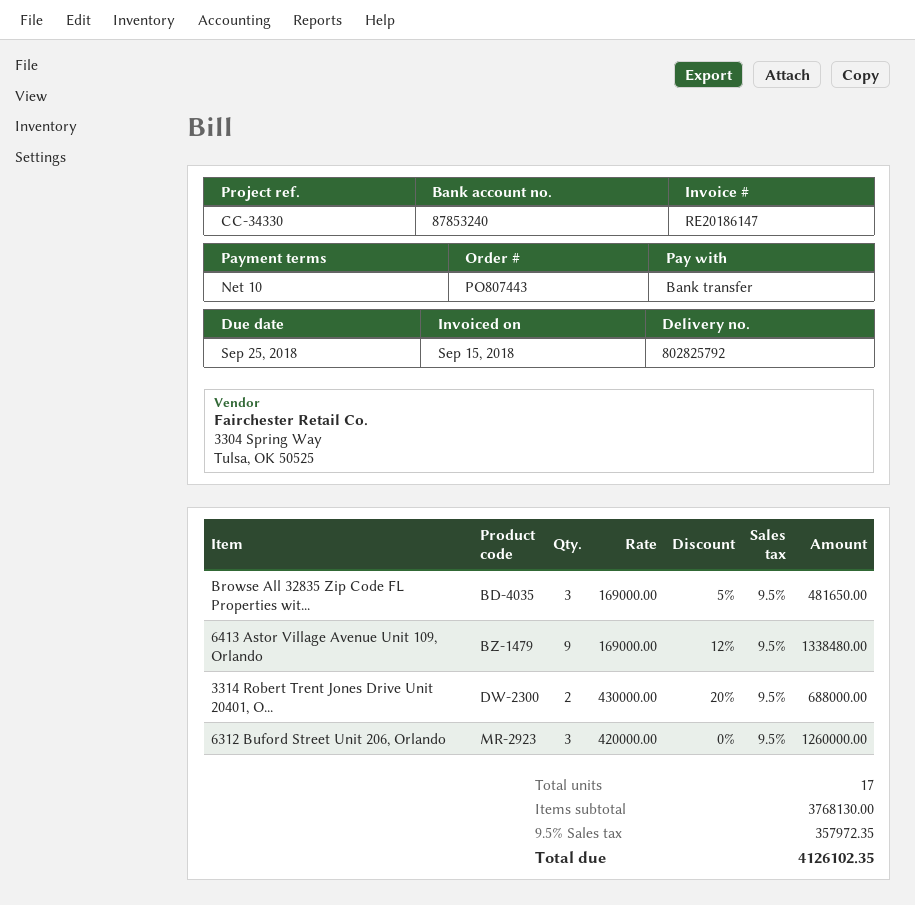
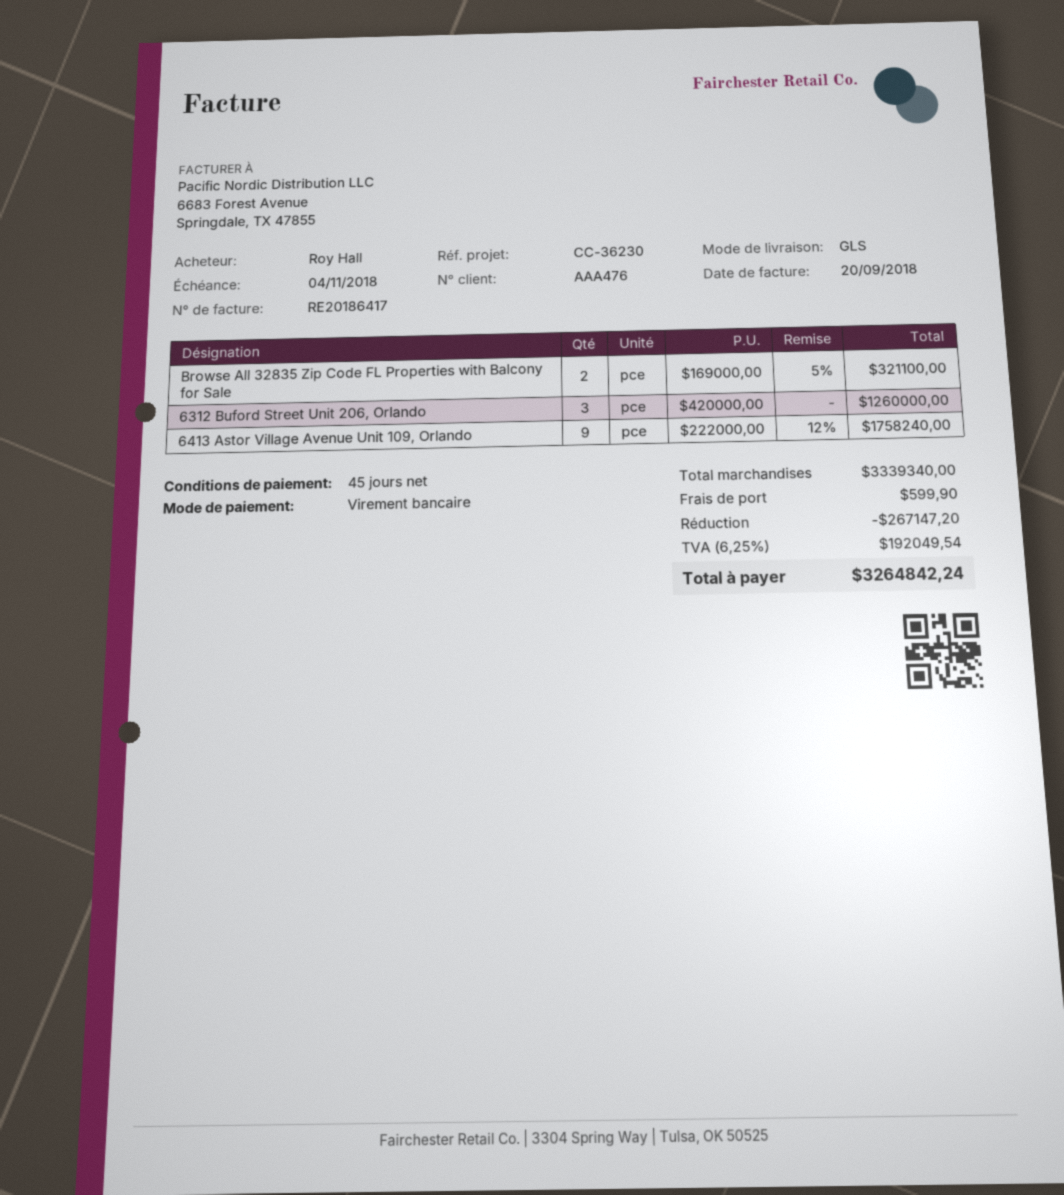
invoice number: RE20186147 -> RE20186417
invoice date: 2018-09-15 -> 2018-09-20
payment terms: 10 days -> 45 days
due date: 2018-09-25 -> 2018-11-04
reference: CC-34330 -> CC-36230
Browse All 32835 Zip Code FL Properties wit...: 3 x 169000.00 - 5% = 481650.00 -> 2 x 169000.00 - 5% = 321100.00
6413 Astor Village Avenue Unit 109, Orlando: 9 x 169000.00 - 12% = 1338480.00 -> 9 x 222000.00 - 12% = 1758240.00
3314 Robert Trent Jones Drive Unit 20401, O...: 2 x 430000.00 - 20% = 688000.00 -> none
subtotal: 3768130.00 -> 3339340.00
discount: none -> 267147.20
shipping: none -> 599.90
tax: 9.5% = 357972.35 -> 6.25% = 192049.54
total: 4126102.35 -> 3264842.24

